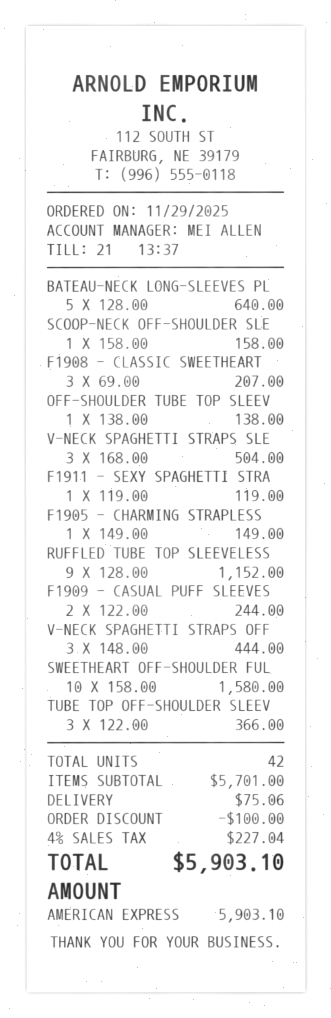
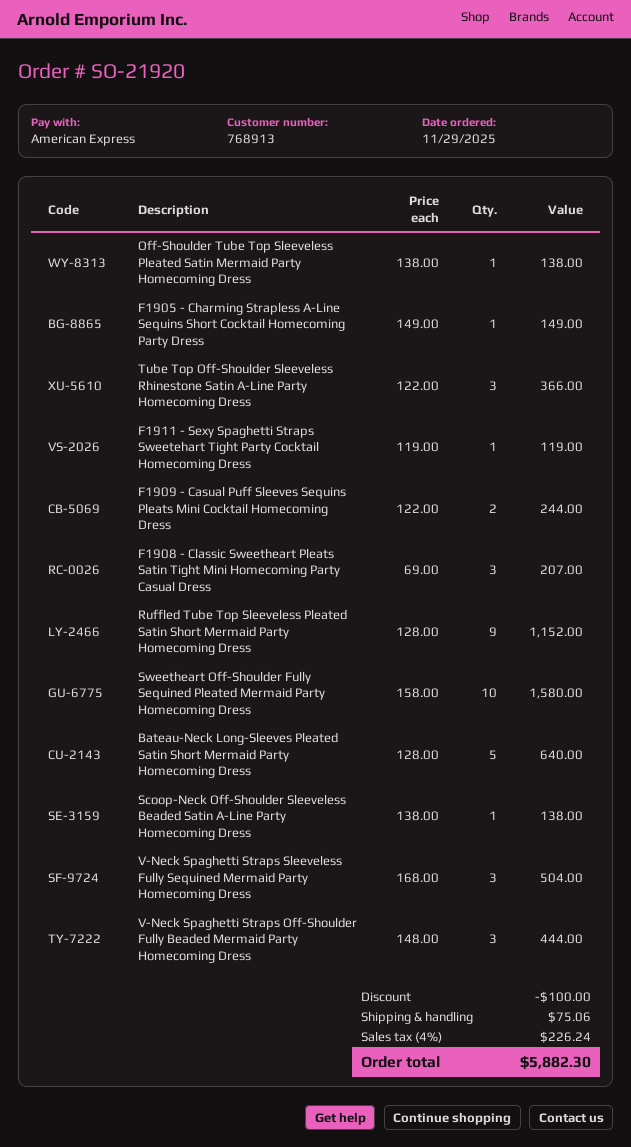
SCOOP-NECK OFF-SHOULDER SLE: 1 x 158.00 = 158.00 -> 1 x 138.00 = 138.00
tax: 4% = 227.04 -> 4% = 226.24
total: 5903.10 -> 5882.30

